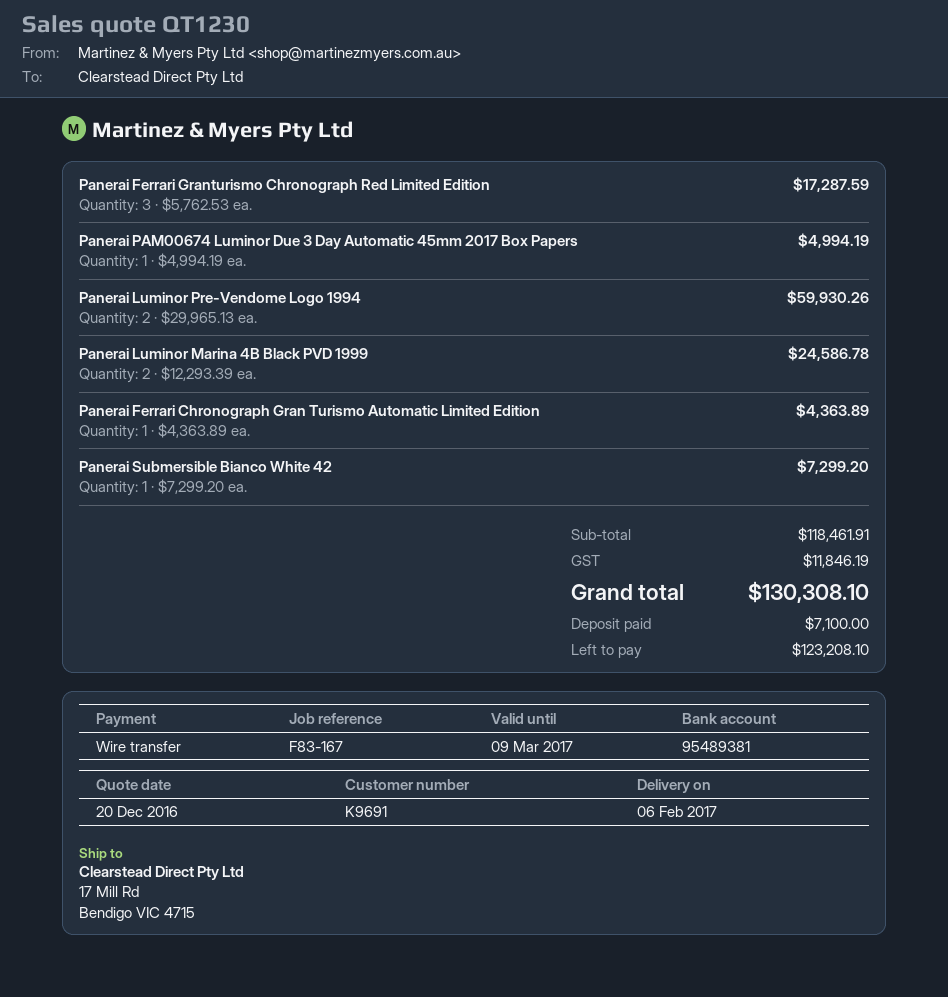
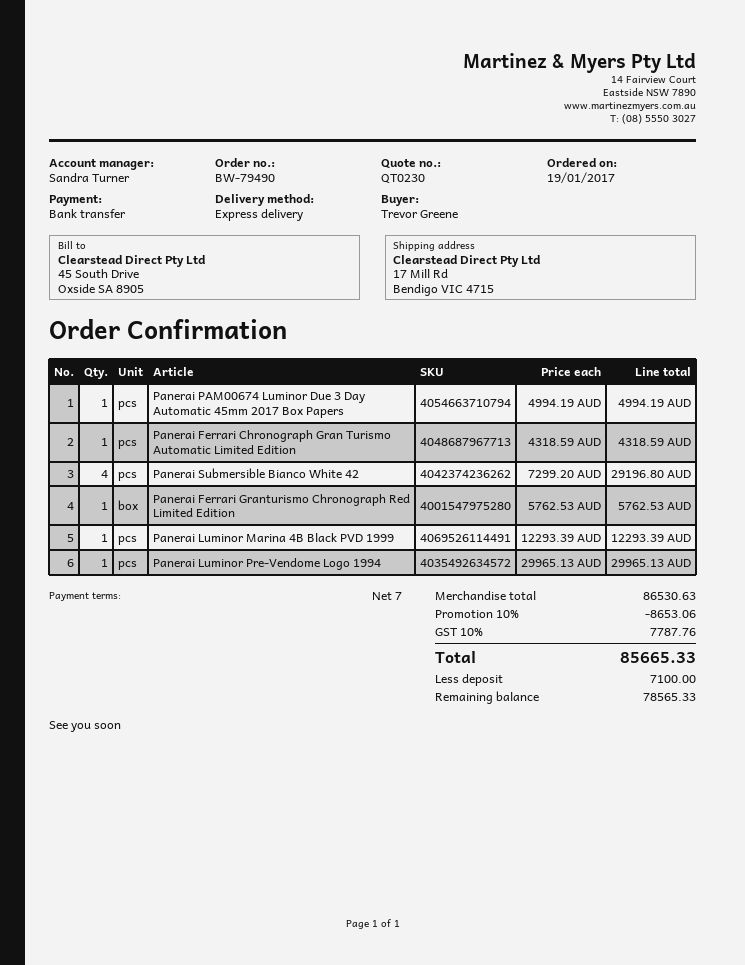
quote number: QT1230 -> QT0230
Panerai Ferrari Granturismo Chronograph Red Limited Edition: 3 x 5762.53 = 17287.59 -> 1 x 5762.53 = 5762.53
Panerai Luminor Pre-Vendome Logo 1994: 2 x 29965.13 = 59930.26 -> 1 x 29965.13 = 29965.13
Panerai Luminor Marina 4B Black PVD 1999: 2 x 12293.39 = 24586.78 -> 1 x 12293.39 = 12293.39
Panerai Ferrari Chronograph Gran Turismo Automatic Limited Edition: 1 x 4363.89 = 4363.89 -> 1 x 4318.59 = 4318.59
Panerai Submersible Bianco White 42: 1 x 7299.20 = 7299.20 -> 4 x 7299.20 = 29196.80
subtotal: 118461.91 -> 86530.63
discount: none -> 10% = 8653.06
tax: 11846.19 -> 7787.76
total: 130308.10 -> 85665.33
balance: 123208.10 -> 78565.33

